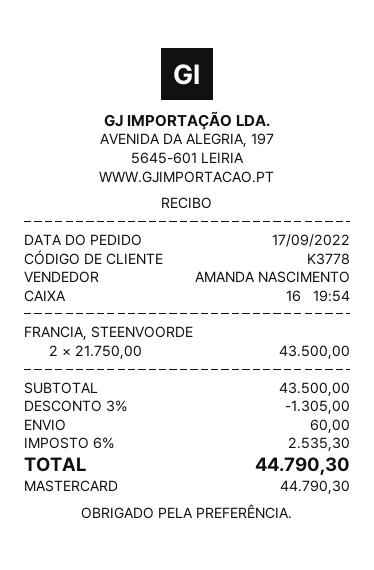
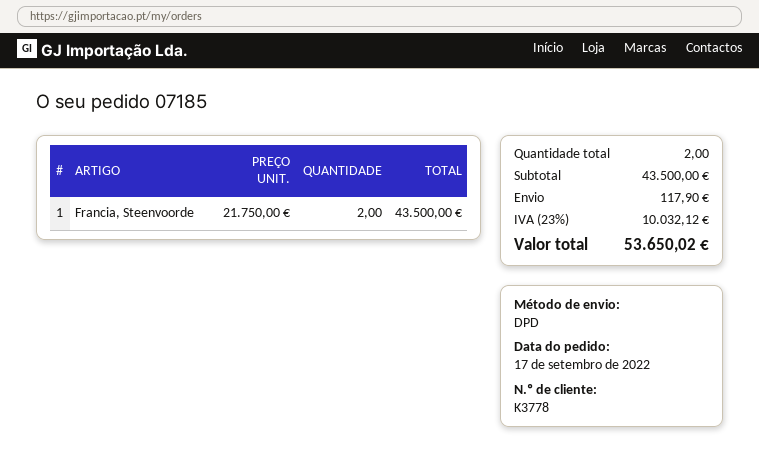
discount: 3% = 1305.00 -> none
shipping: 60.00 -> 117.90
tax: 6% = 2535.30 -> 23% = 10032.12
total: 44790.30 -> 53650.02

